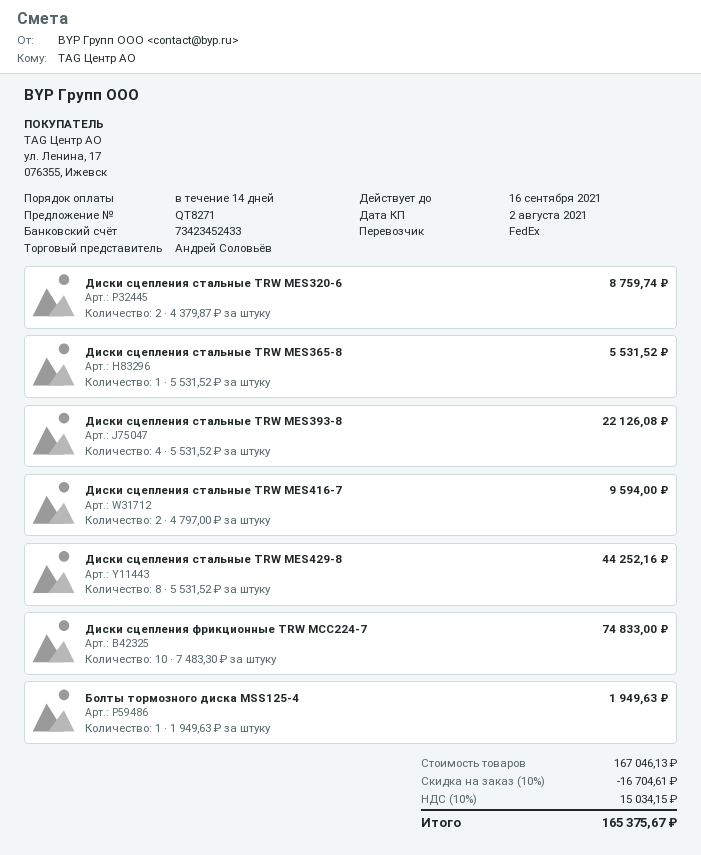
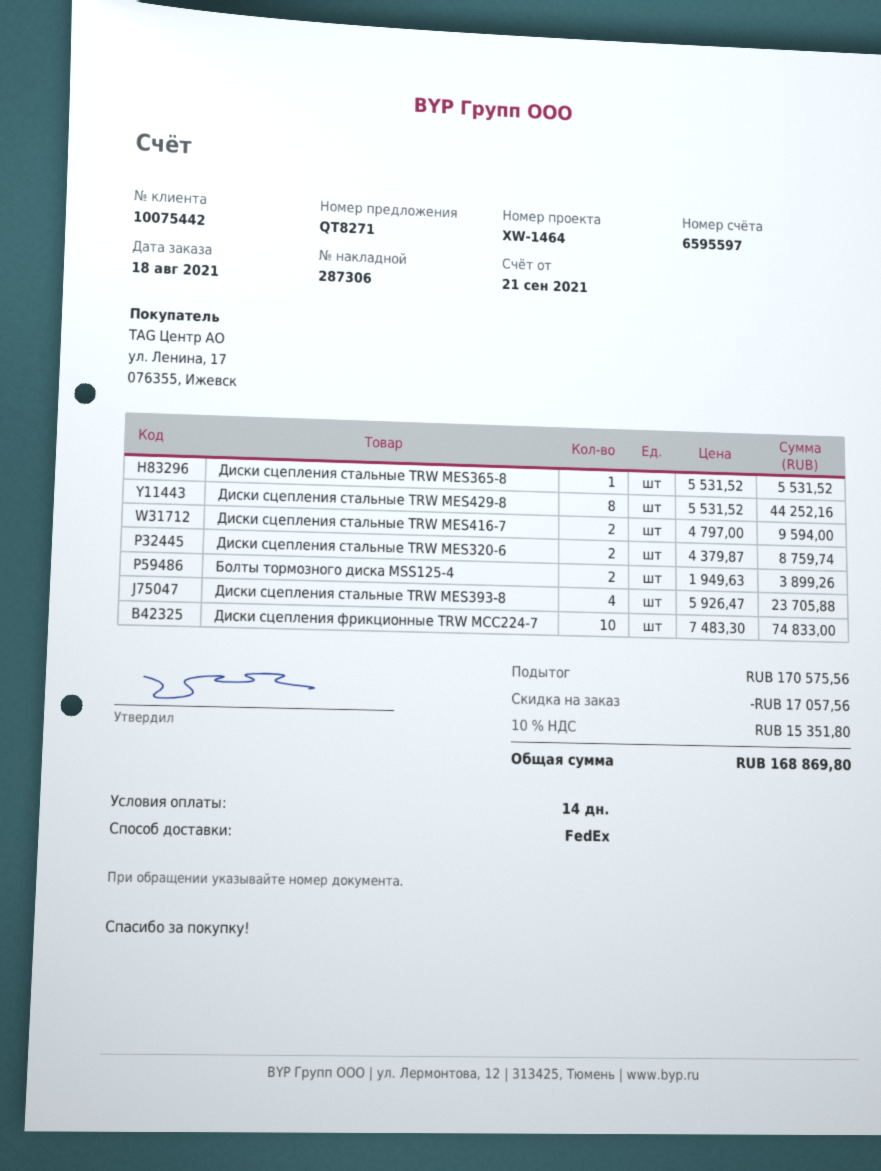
Диски сцепления стальные TRW MES393-8: 4 x 5531.52 = 22126.08 -> 4 x 5926.47 = 23705.88
Болты тормозного диска MSS125-4: 1 x 1949.63 = 1949.63 -> 2 x 1949.63 = 3899.26
subtotal: 167046.13 -> 170575.56
discount: 16704.61 -> 17057.56
tax: 10% = 15034.15 -> 10% = 15351.80
total: 165375.67 -> 168869.80

